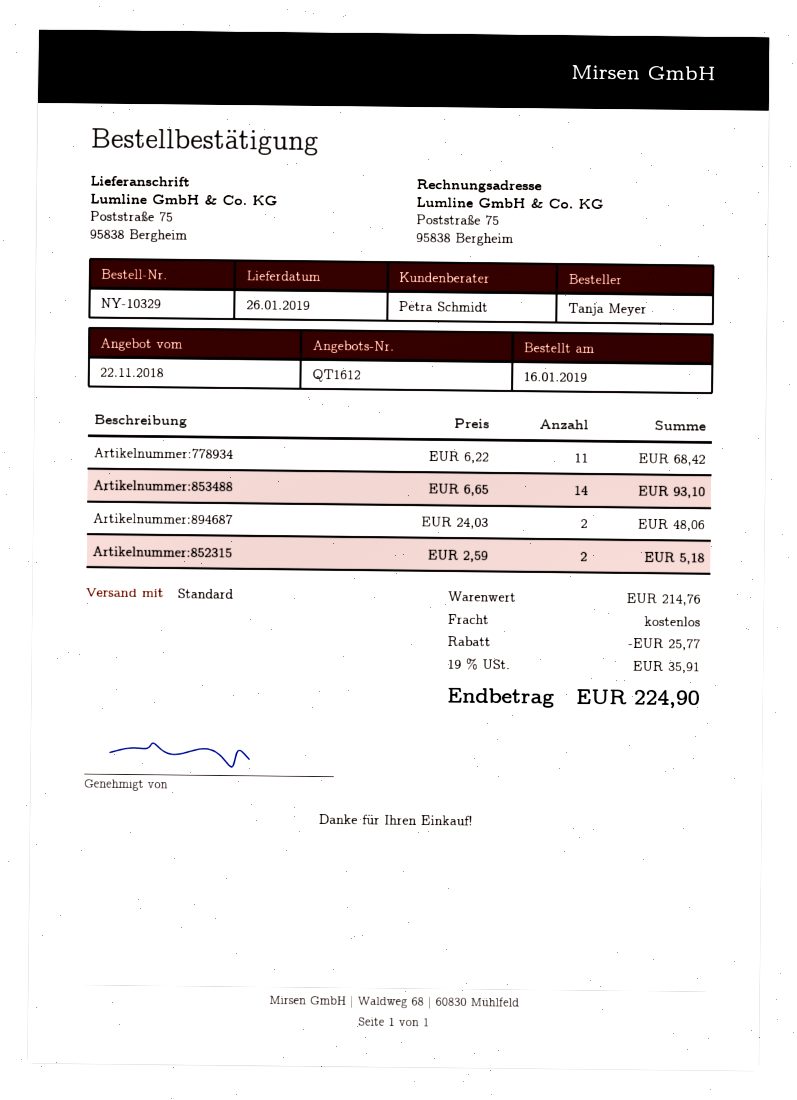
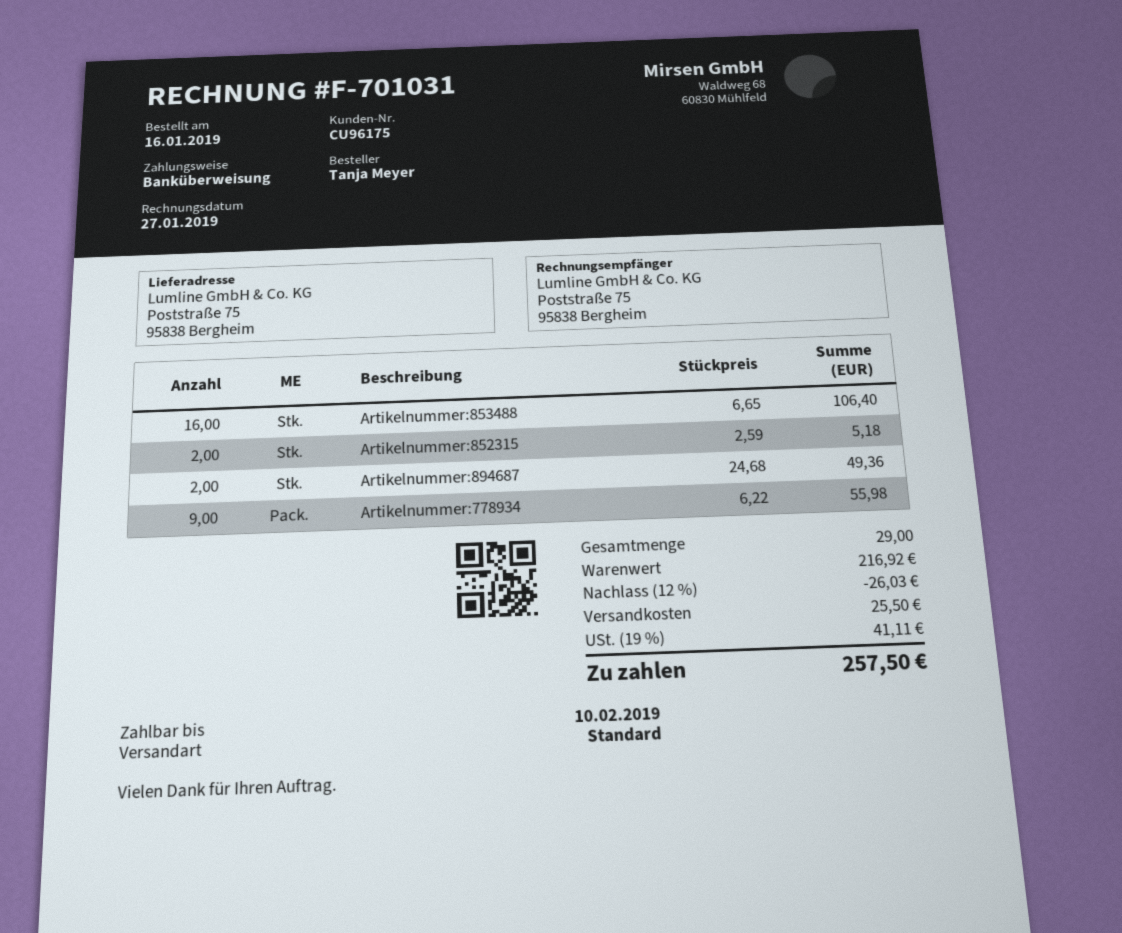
Artikelnummer:778934: 11 x 6.22 = 68.42 -> 9 x 6.22 = 55.98
Artikelnummer:853488: 14 x 6.65 = 93.10 -> 16 x 6.65 = 106.40
Artikelnummer:894687: 2 x 24.03 = 48.06 -> 2 x 24.68 = 49.36
subtotal: 214.76 -> 216.92
discount: 25.77 -> 26.03
shipping: 0.00 -> 25.50
tax: 19% = 35.91 -> 19% = 41.11
total: 224.90 -> 257.50

